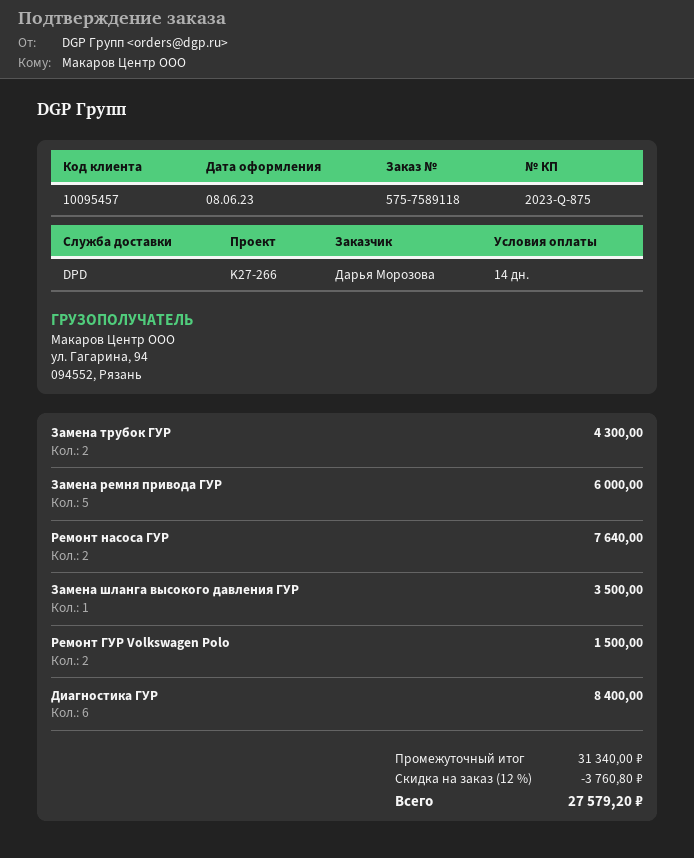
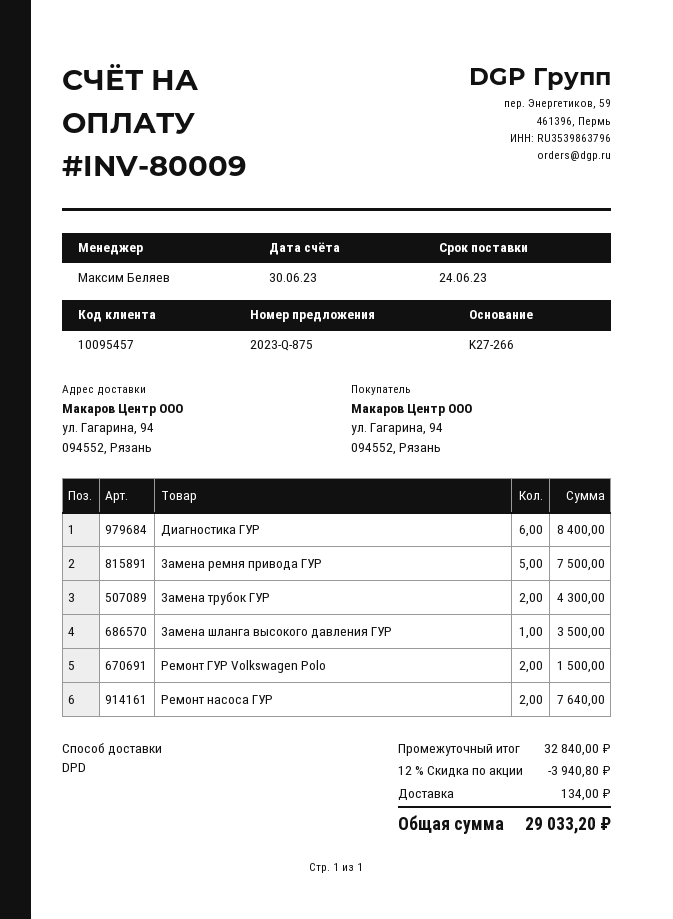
Замена ремня привода ГУР: 5 for 6000.00 -> 5 for 7500.00
subtotal: 31340.00 -> 32840.00
discount: 12% = 3760.80 -> 12% = 3940.80
shipping: none -> 134.00
total: 27579.20 -> 29033.20

